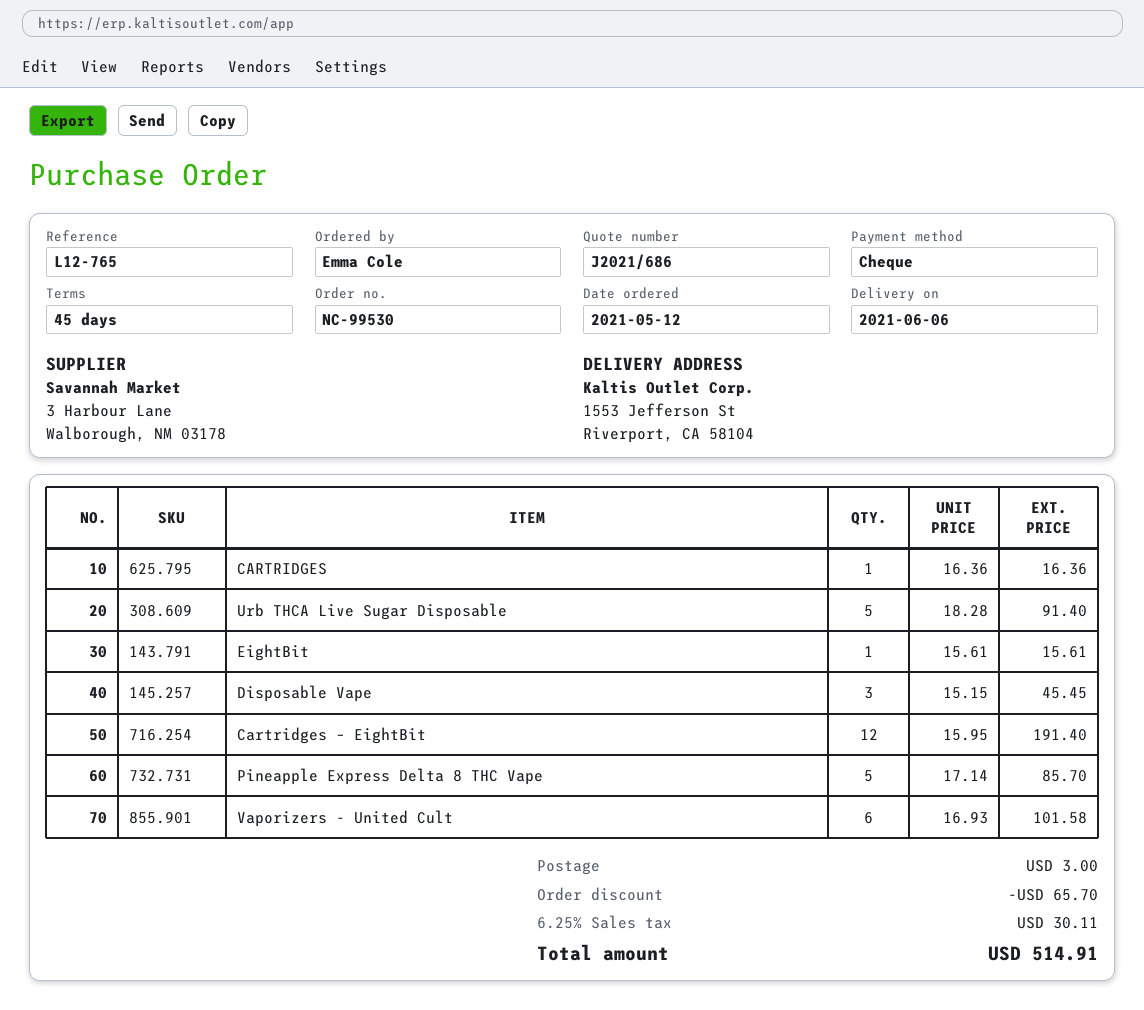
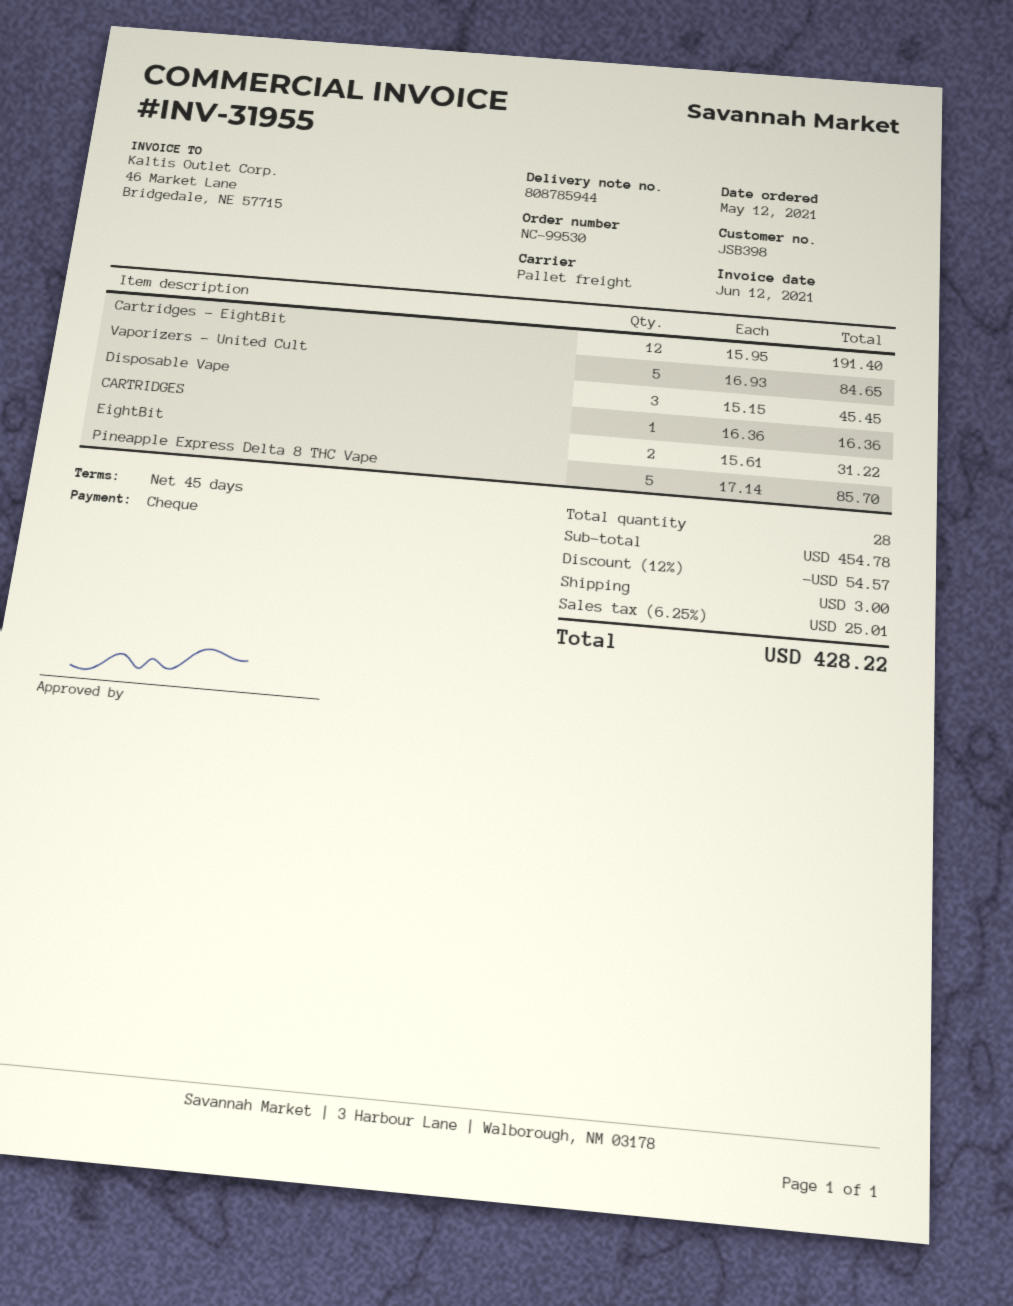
Urb THCA Live Sugar Disposable: 5 x 18.28 = 91.40 -> none
EightBit: 1 x 15.61 = 15.61 -> 2 x 15.61 = 31.22
Vaporizers - United Cult: 6 x 16.93 = 101.58 -> 5 x 16.93 = 84.65
discount: 65.70 -> 54.57
tax: 6.25% = 30.11 -> 6.25% = 25.01
total: 514.91 -> 428.22

